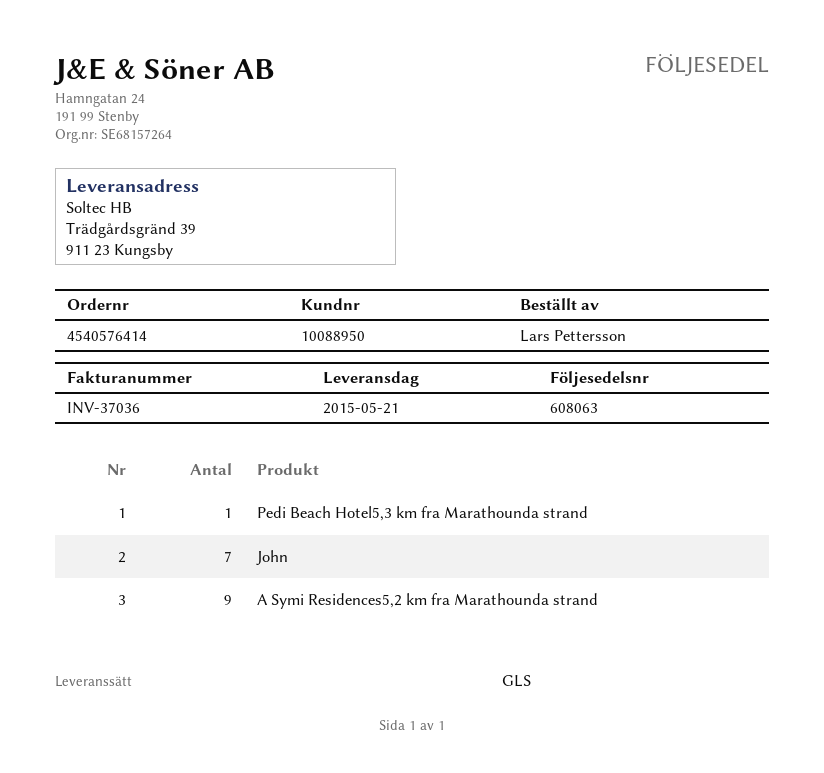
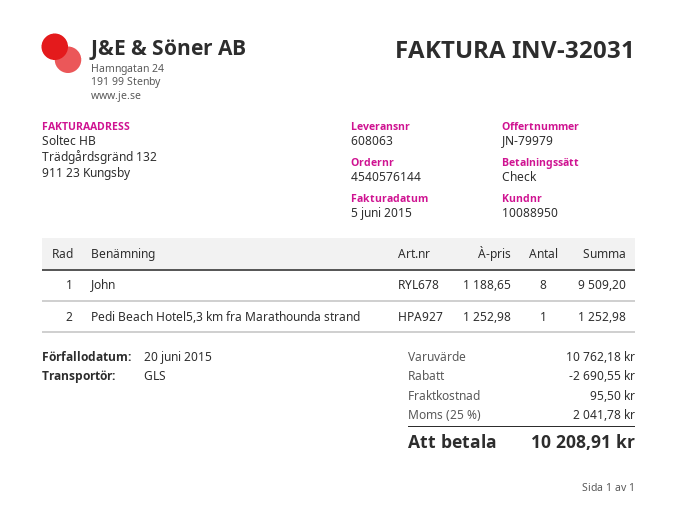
order number: 4540576414 -> 4540576144
invoice number: INV-37036 -> INV-32031
John: 7 -> 8
A Symi Residences5,2 km fra Marathounda strand: 9 -> none

